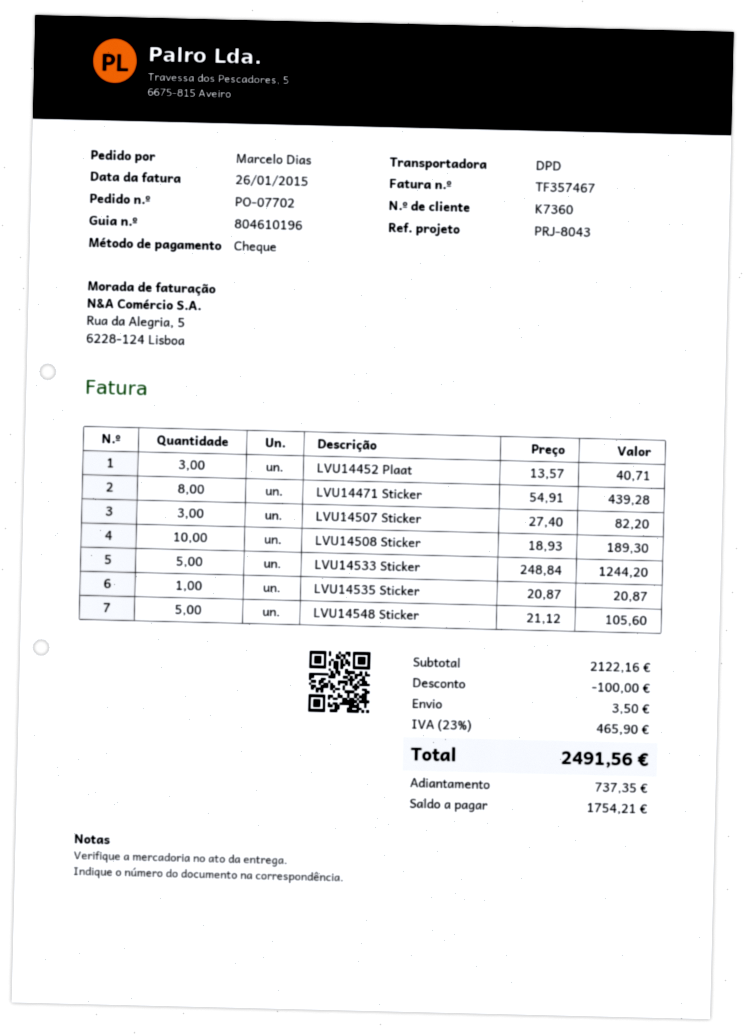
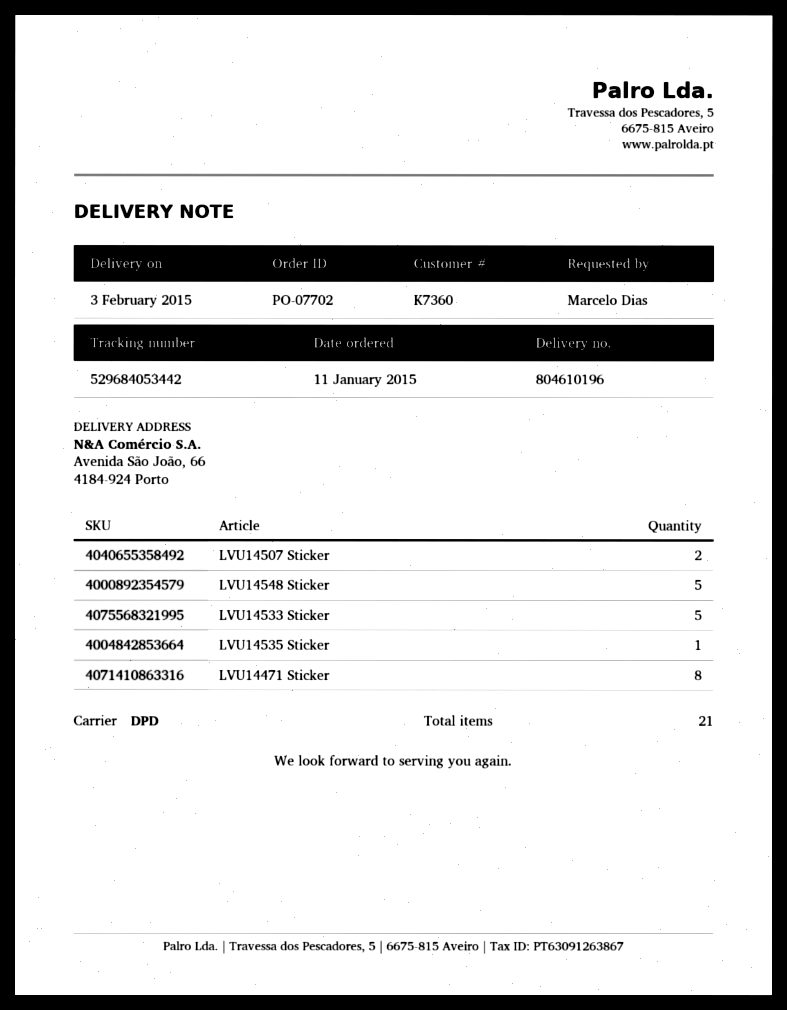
LVU14452 Plaat: 3 -> none
LVU14507 Sticker: 3 -> 2
LVU14508 Sticker: 10 -> none

